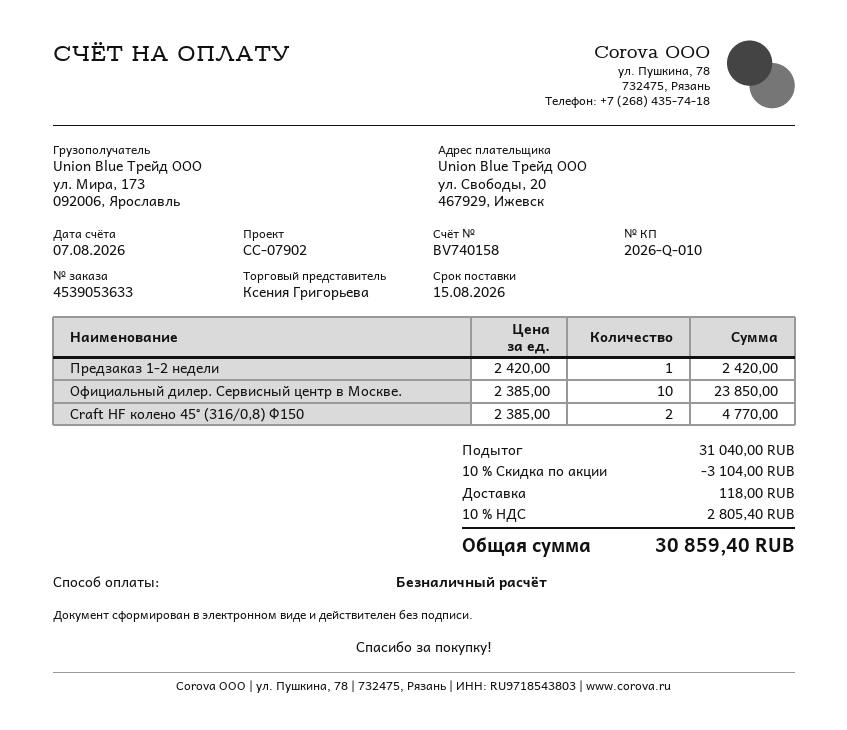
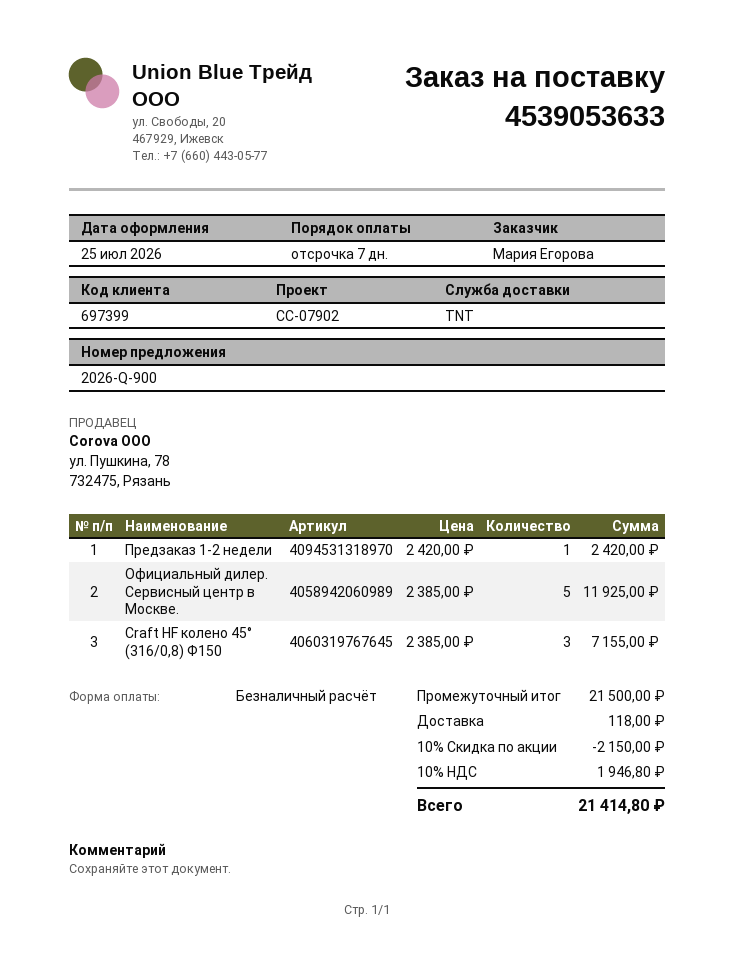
quote number: 2026-Q-010 -> 2026-Q-900
Официальный дилер. Сервисный центр в Москве.: 10 x 2385.00 = 23850.00 -> 5 x 2385.00 = 11925.00
Craft HF колено 45° (316/0,8) Ф150: 2 x 2385.00 = 4770.00 -> 3 x 2385.00 = 7155.00
subtotal: 31040.00 -> 21500.00
discount: 10% = 3104.00 -> 10% = 2150.00
tax: 10% = 2805.40 -> 10% = 1946.80
total: 30859.40 -> 21414.80

